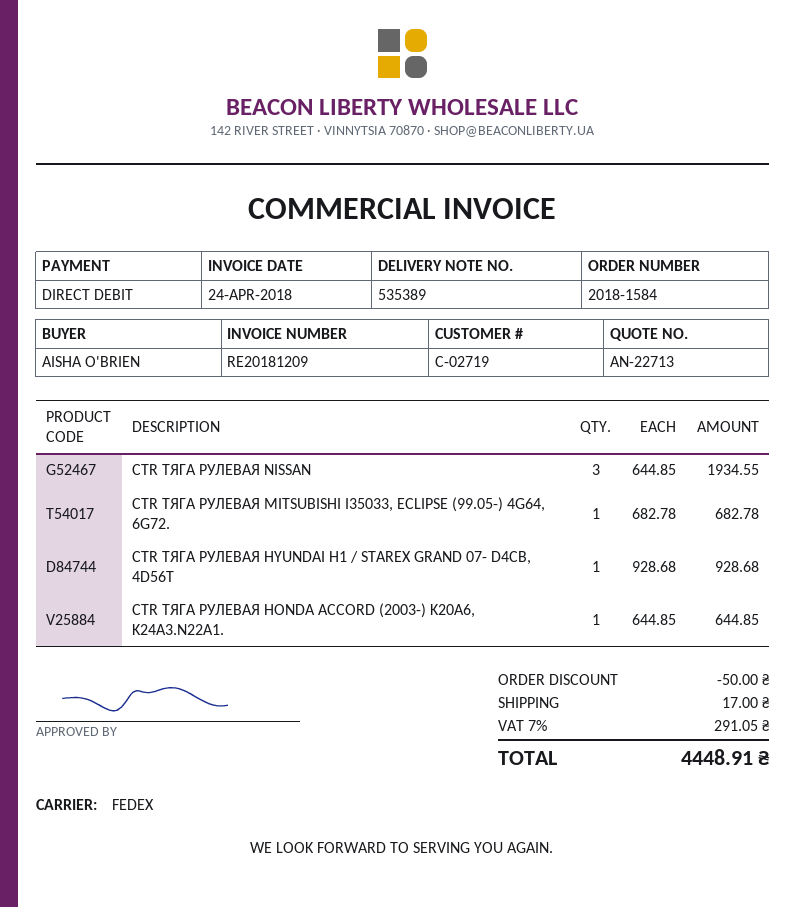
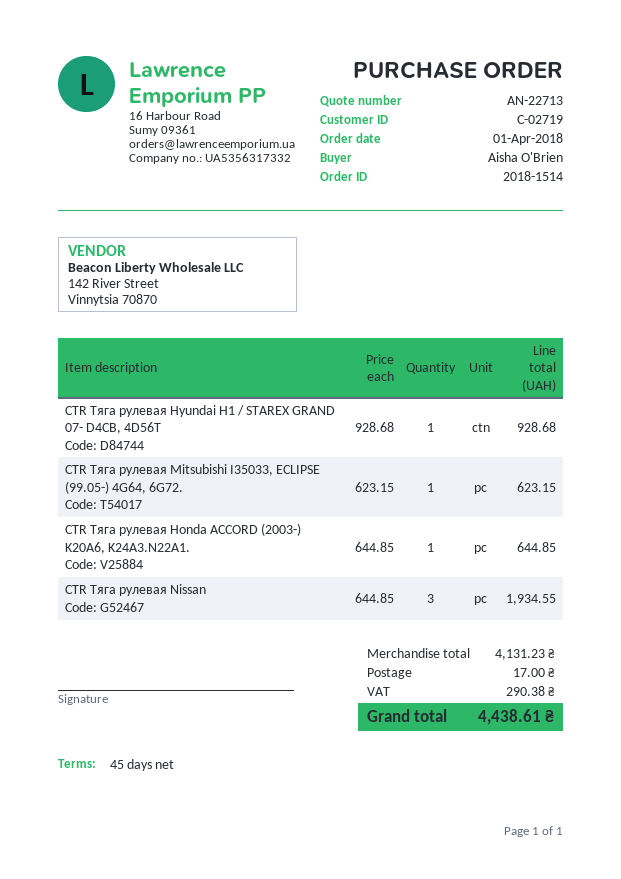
order number: 2018-1584 -> 2018-1514
CTR ТЯГА РУЛЕВАЯ MITSUBISHI I35033, ECLIPSE (99.05-) 4G64, 6G72.: 1 x 682.78 = 682.78 -> 1 x 623.15 = 623.15
discount: 50.00 -> none
tax: 291.05 -> 290.38
total: 4448.91 -> 4438.61

